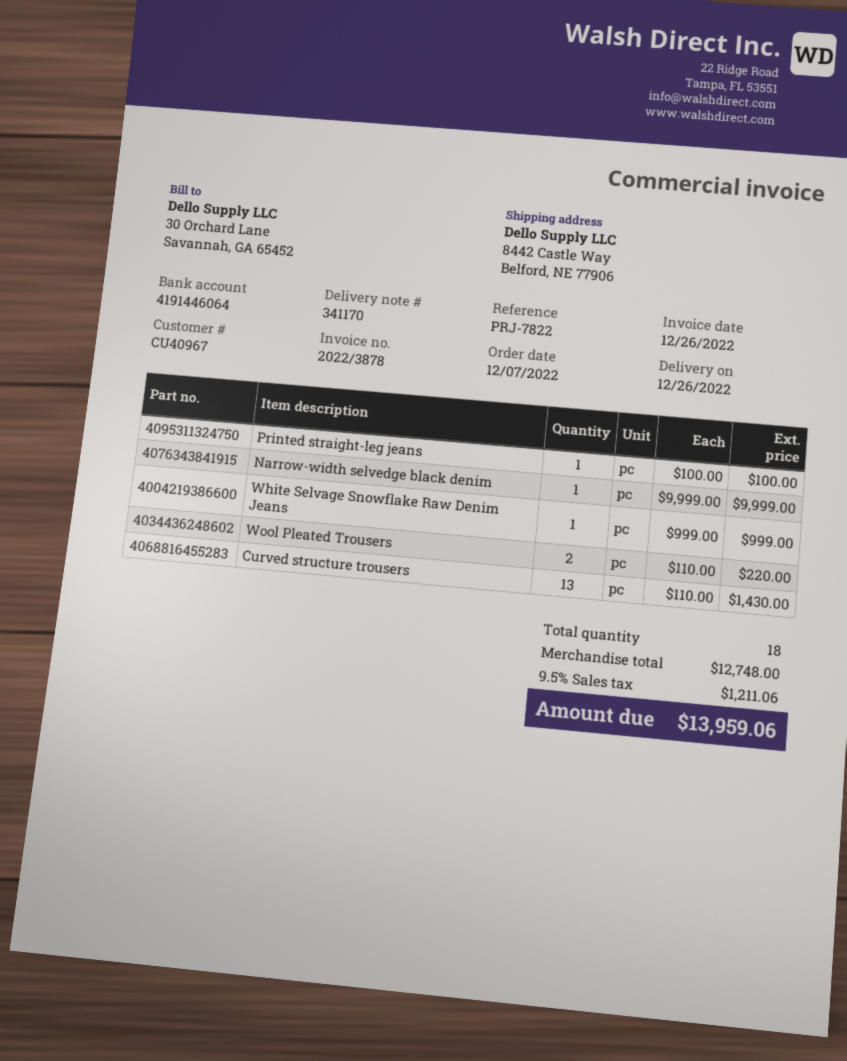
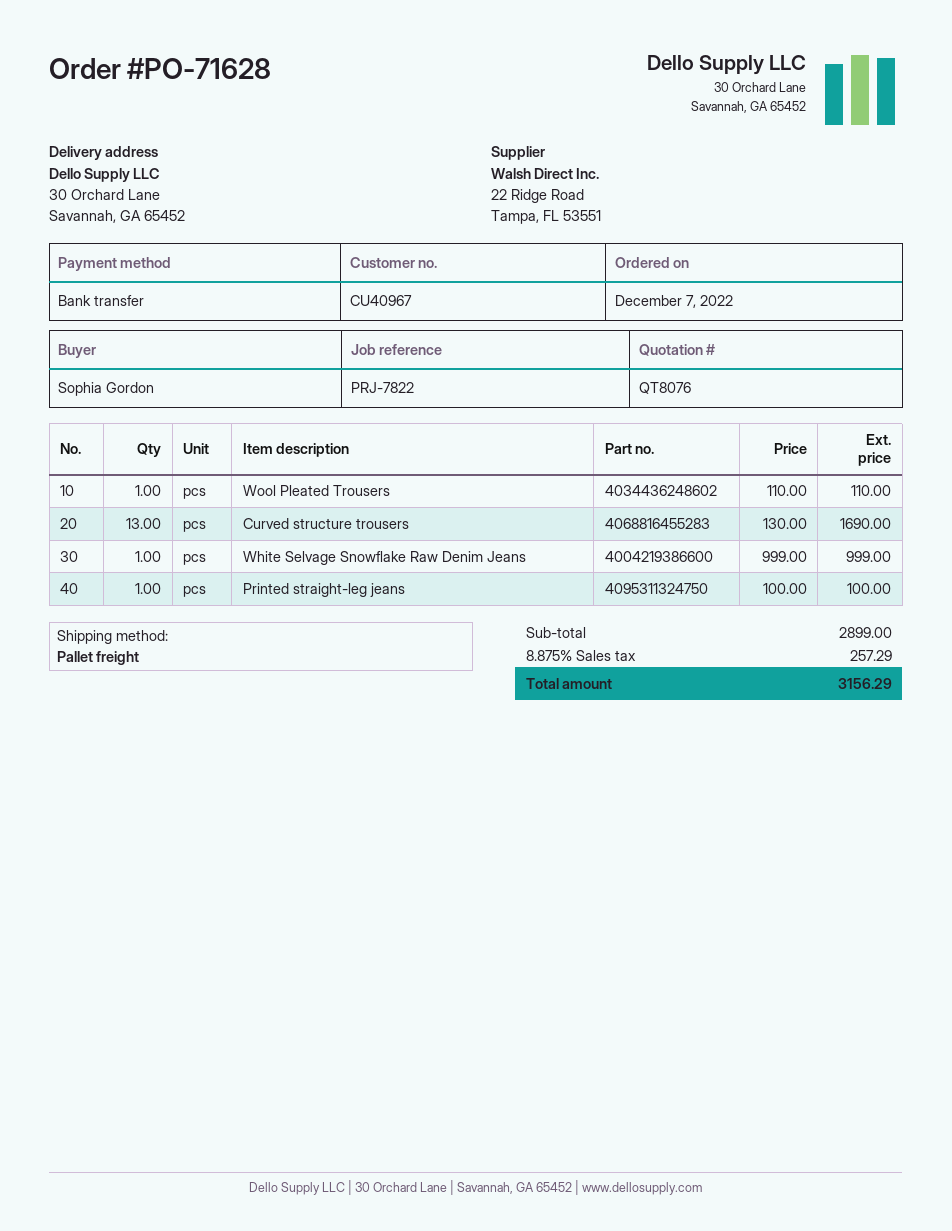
ship to: 8442 Castle Way, Belford, NE 77906 -> 30 Orchard Lane, Savannah, GA 65452
Narrow-width selvedge black denim: 1 x 9999.00 = 9999.00 -> none
Wool Pleated Trousers: 2 x 110.00 = 220.00 -> 1 x 110.00 = 110.00
Curved structure trousers: 13 x 110.00 = 1430.00 -> 13 x 130.00 = 1690.00
subtotal: 12748.00 -> 2899.00
tax: 9.5% = 1211.06 -> 8.875% = 257.29
total: 13959.06 -> 3156.29

